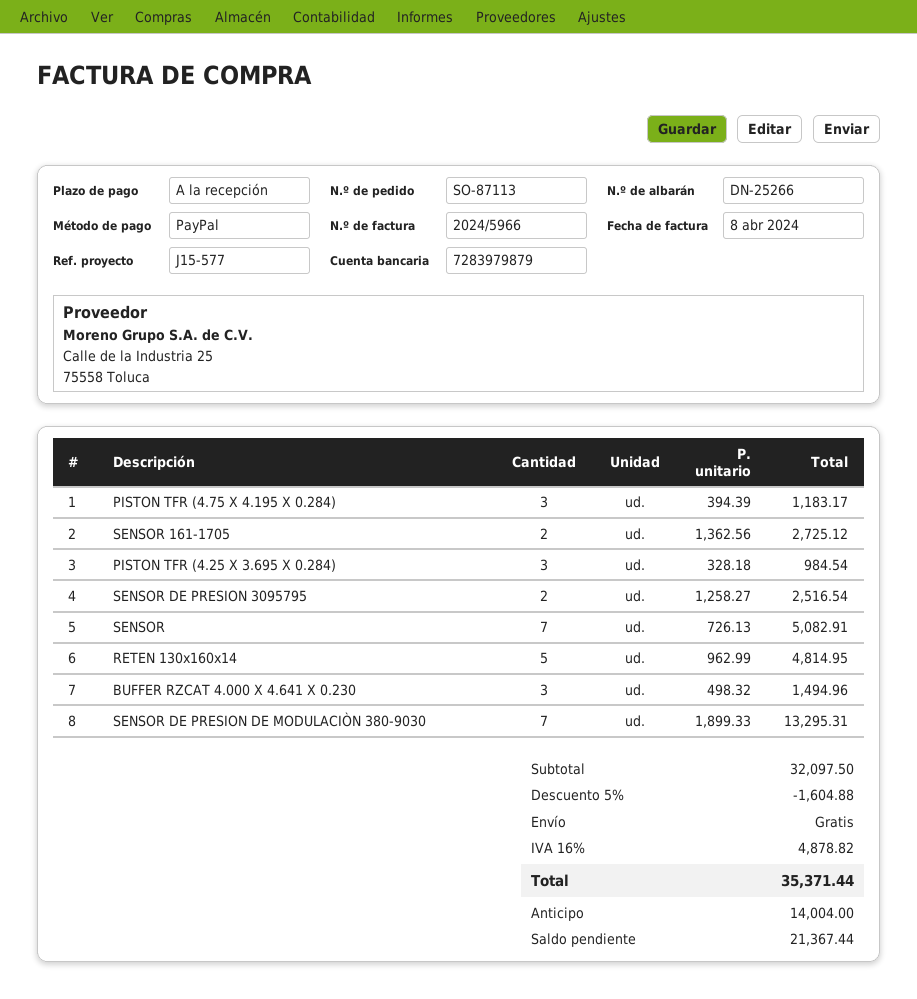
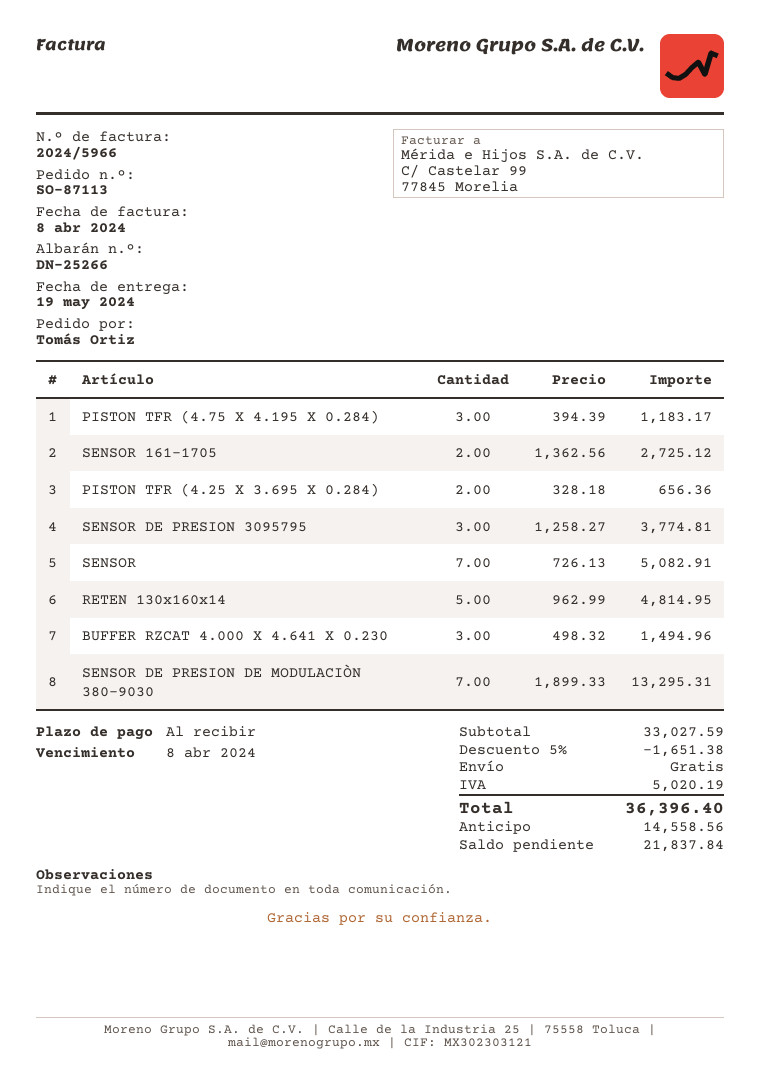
PISTON TFR (4.25 X 3.695 X 0.284): 3 x 328.18 = 984.54 -> 2 x 328.18 = 656.36
SENSOR DE PRESION 3095795: 2 x 1258.27 = 2516.54 -> 3 x 1258.27 = 3774.81
subtotal: 32097.50 -> 33027.59
discount: 5% = 1604.88 -> 5% = 1651.38
tax: 4878.82 -> 5020.19
total: 35371.44 -> 36396.40
deposit: 14004.00 -> 14558.56
balance: 21367.44 -> 21837.84

